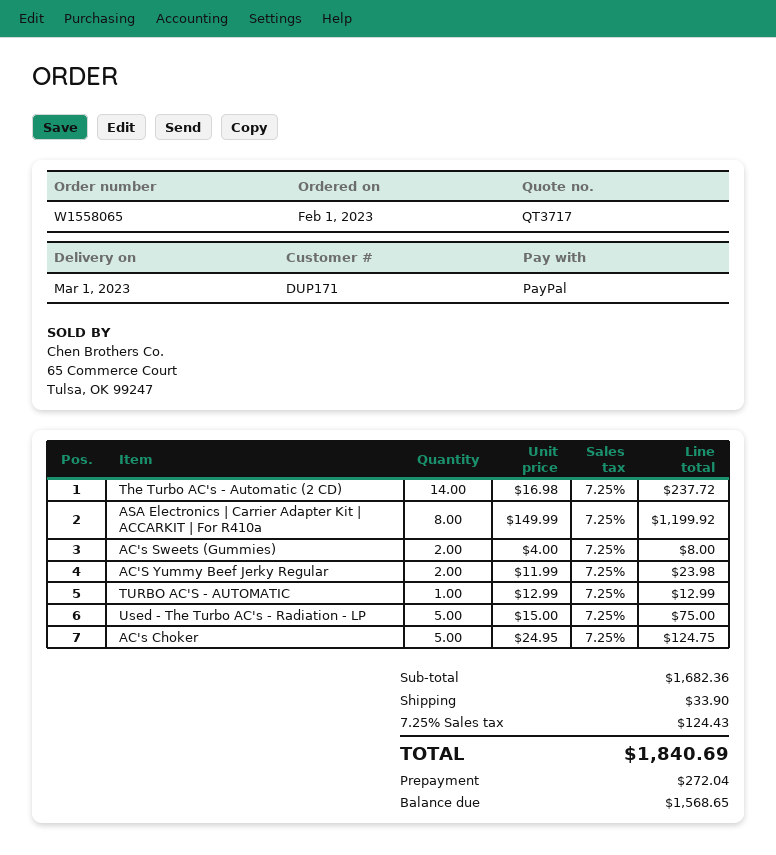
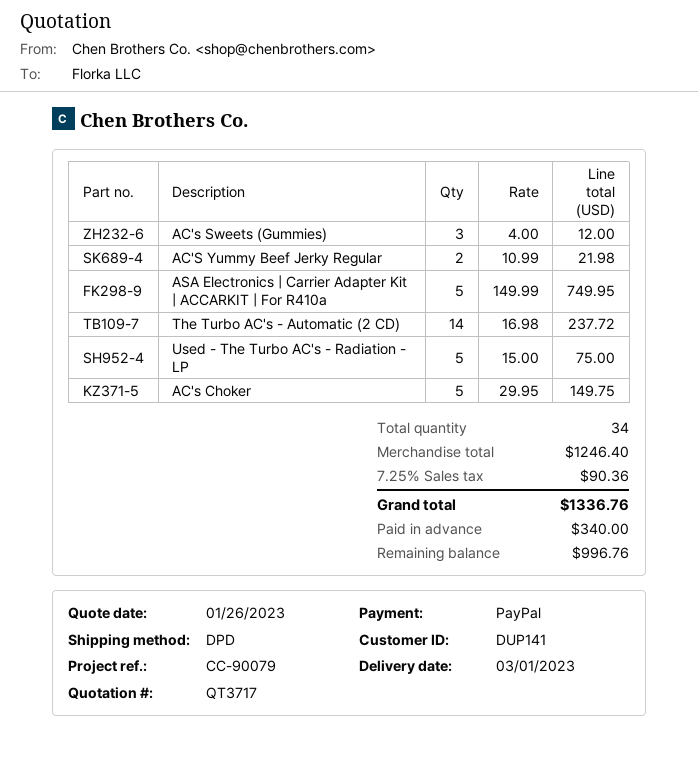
customer number: DUP171 -> DUP141
ASA Electronics | Carrier Adapter Kit | ACCARKIT | For R410a: 8 x 149.99 = 1199.92 -> 5 x 149.99 = 749.95
AC's Sweets (Gummies): 2 x 4.00 = 8.00 -> 3 x 4.00 = 12.00
AC'S Yummy Beef Jerky Regular: 2 x 11.99 = 23.98 -> 2 x 10.99 = 21.98
TURBO AC'S - AUTOMATIC: 1 x 12.99 = 12.99 -> none
AC's Choker: 5 x 24.95 = 124.75 -> 5 x 29.95 = 149.75
subtotal: 1682.36 -> 1246.40
shipping: 33.90 -> none
tax: 7.25% = 124.43 -> 7.25% = 90.36
total: 1840.69 -> 1336.76
deposit: 272.04 -> 340.00
balance: 1568.65 -> 996.76

